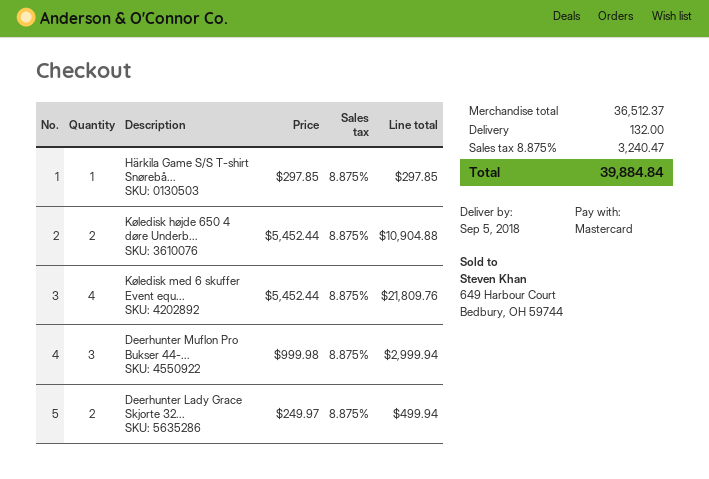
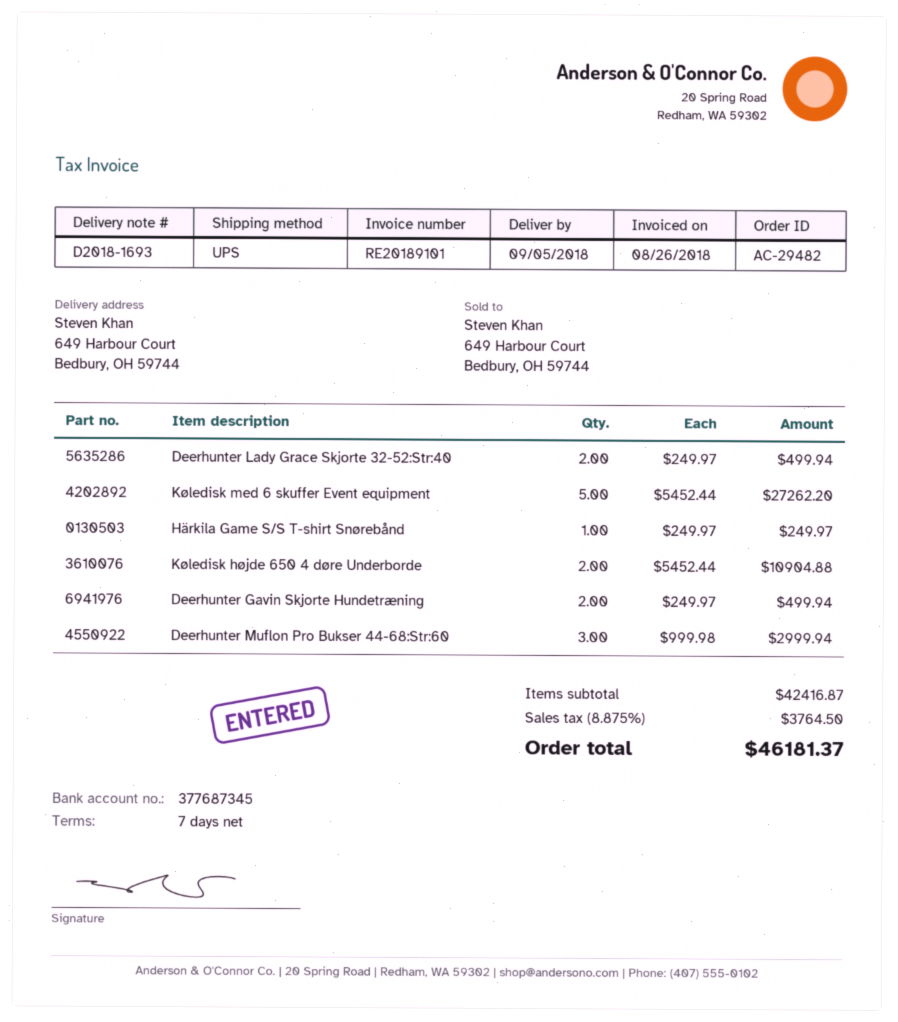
Härkila Game S/S T-shirt Snørebå...: 1 x 297.85 = 297.85 -> 1 x 249.97 = 249.97
Køledisk med 6 skuffer Event equ...: 4 x 5452.44 = 21809.76 -> 5 x 5452.44 = 27262.20
Deerhunter Gavin Skjorte Hundetræning: none -> 2 x 249.97 = 499.94
subtotal: 36512.37 -> 42416.87
shipping: 132.00 -> none
tax: 8.875% = 3240.47 -> 8.875% = 3764.50
total: 39884.84 -> 46181.37

